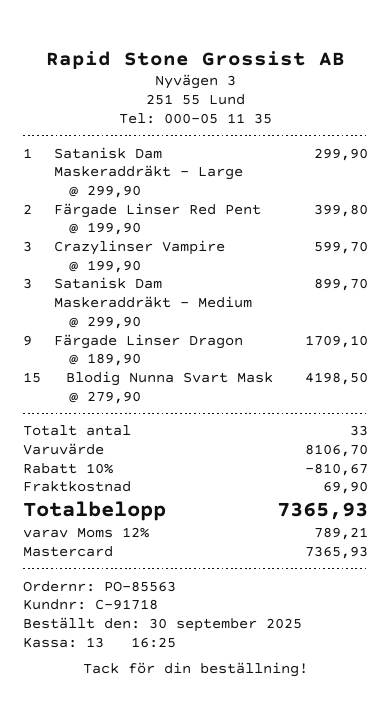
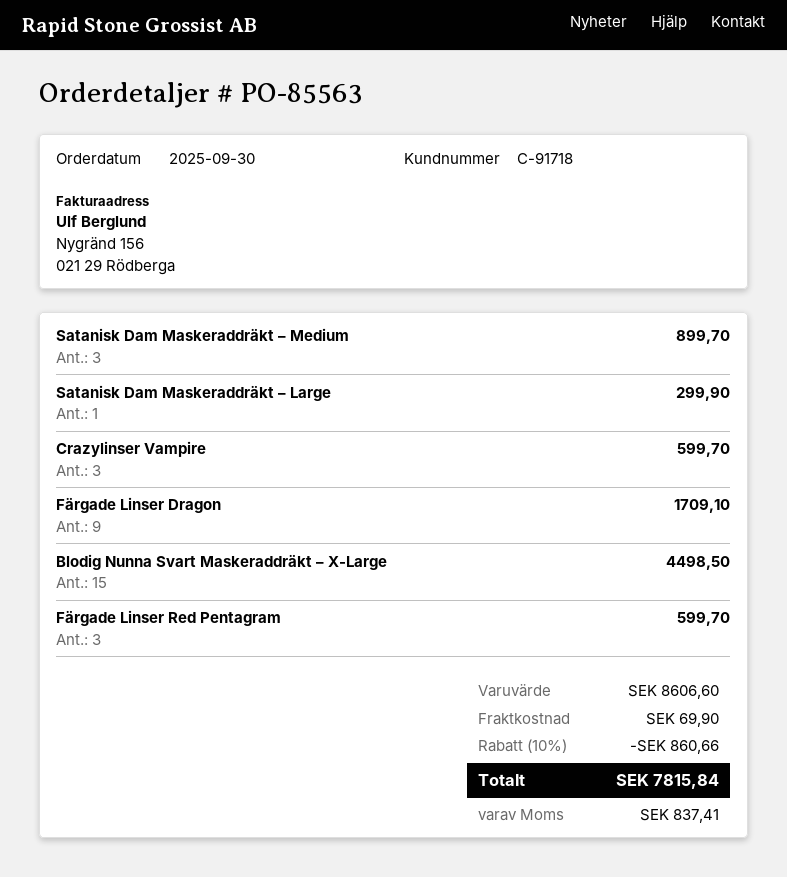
Färgade Linser Red Pent: 2 for 399.80 -> 3 for 599.70
Blodig Nunna Svart Mask: 15 for 4198.50 -> 15 for 4498.50
subtotal: 8106.70 -> 8606.60
discount: 10% = 810.67 -> 10% = 860.66
tax: 789.21 -> 837.41
total: 7365.93 -> 7815.84

